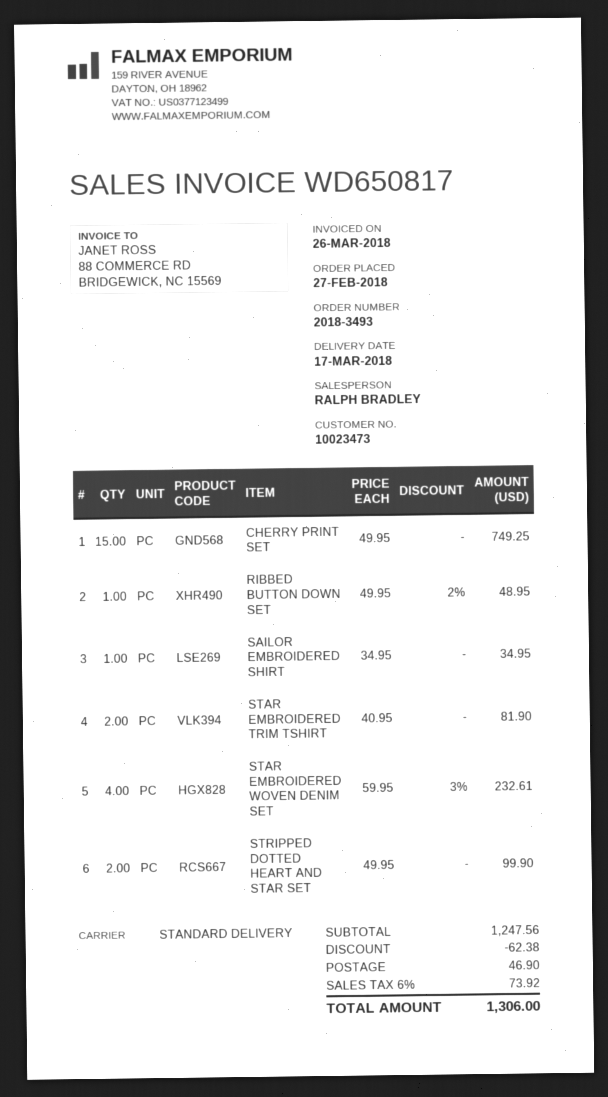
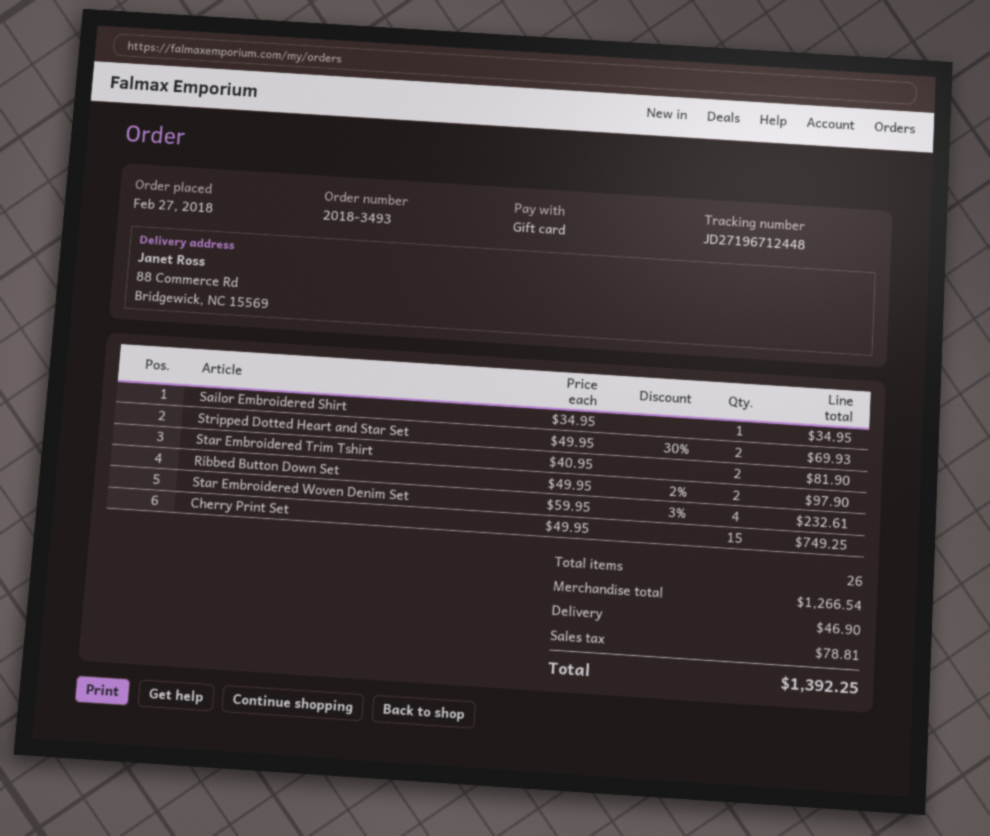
RIBBED BUTTON DOWN SET: 1 x 49.95 - 2% = 48.95 -> 2 x 49.95 - 2% = 97.90
STRIPPED DOTTED HEART AND STAR SET: 2 x 49.95 = 99.90 -> 2 x 49.95 - 30% = 69.93
subtotal: 1247.56 -> 1266.54
discount: 62.38 -> none
tax: 73.92 -> 78.81
total: 1306.00 -> 1392.25

